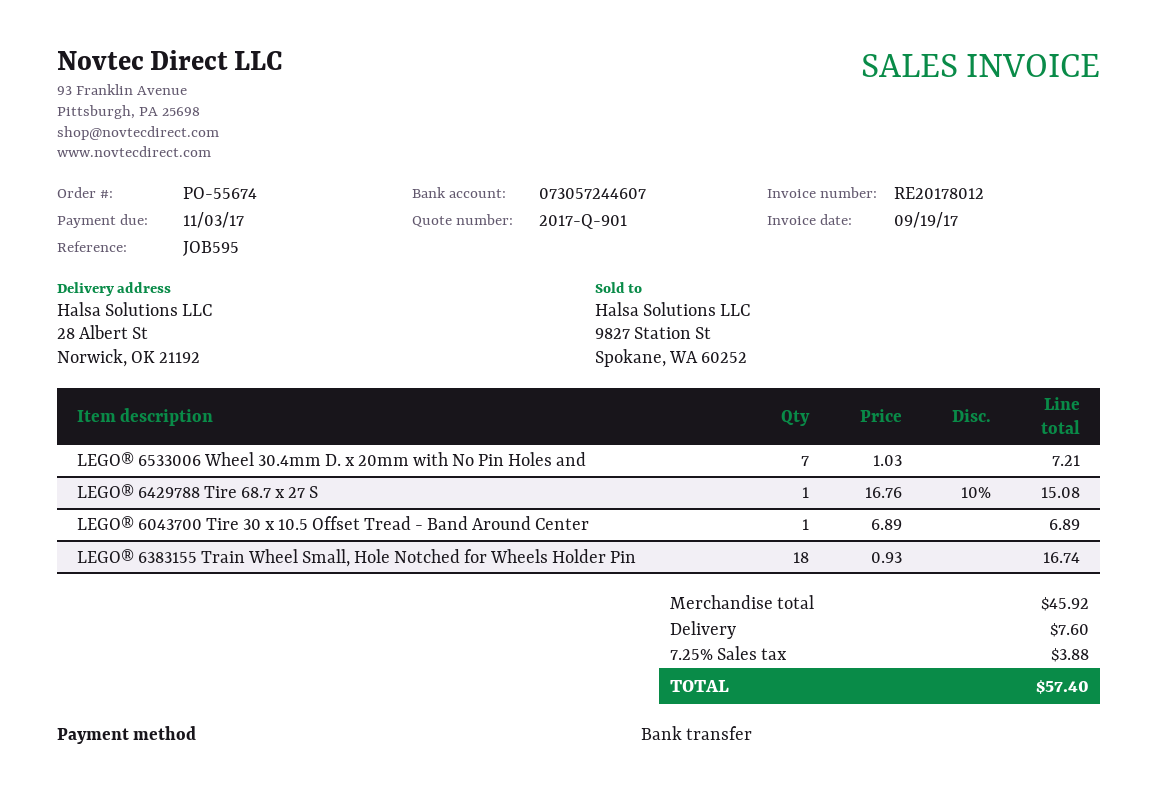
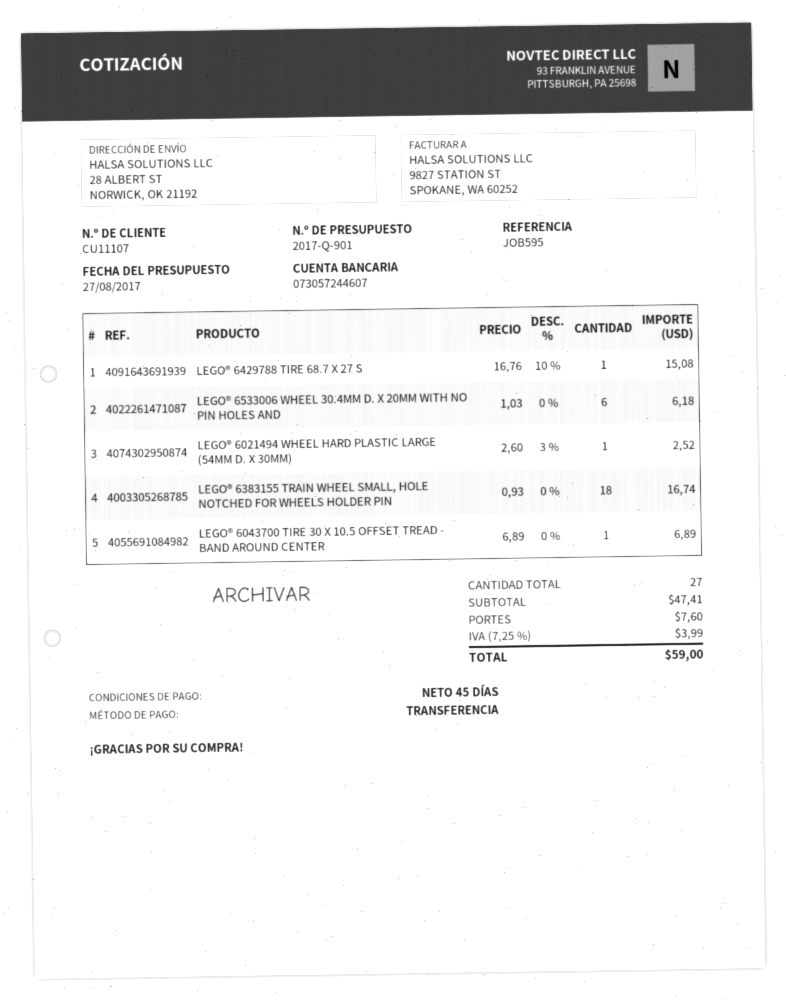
LEGO® 6533006 Wheel 30.4mm D. x 20mm with No Pin Holes and: 7 x 1.03 = 7.21 -> 6 x 1.03 = 6.18
LEGO® 6021494 WHEEL HARD PLASTIC LARGE (54MM D. X 30MM): none -> 1 x 2.60 - 3% = 2.52
subtotal: 45.92 -> 47.41
tax: 7.25% = 3.88 -> 7.25% = 3.99
total: 57.40 -> 59.00

